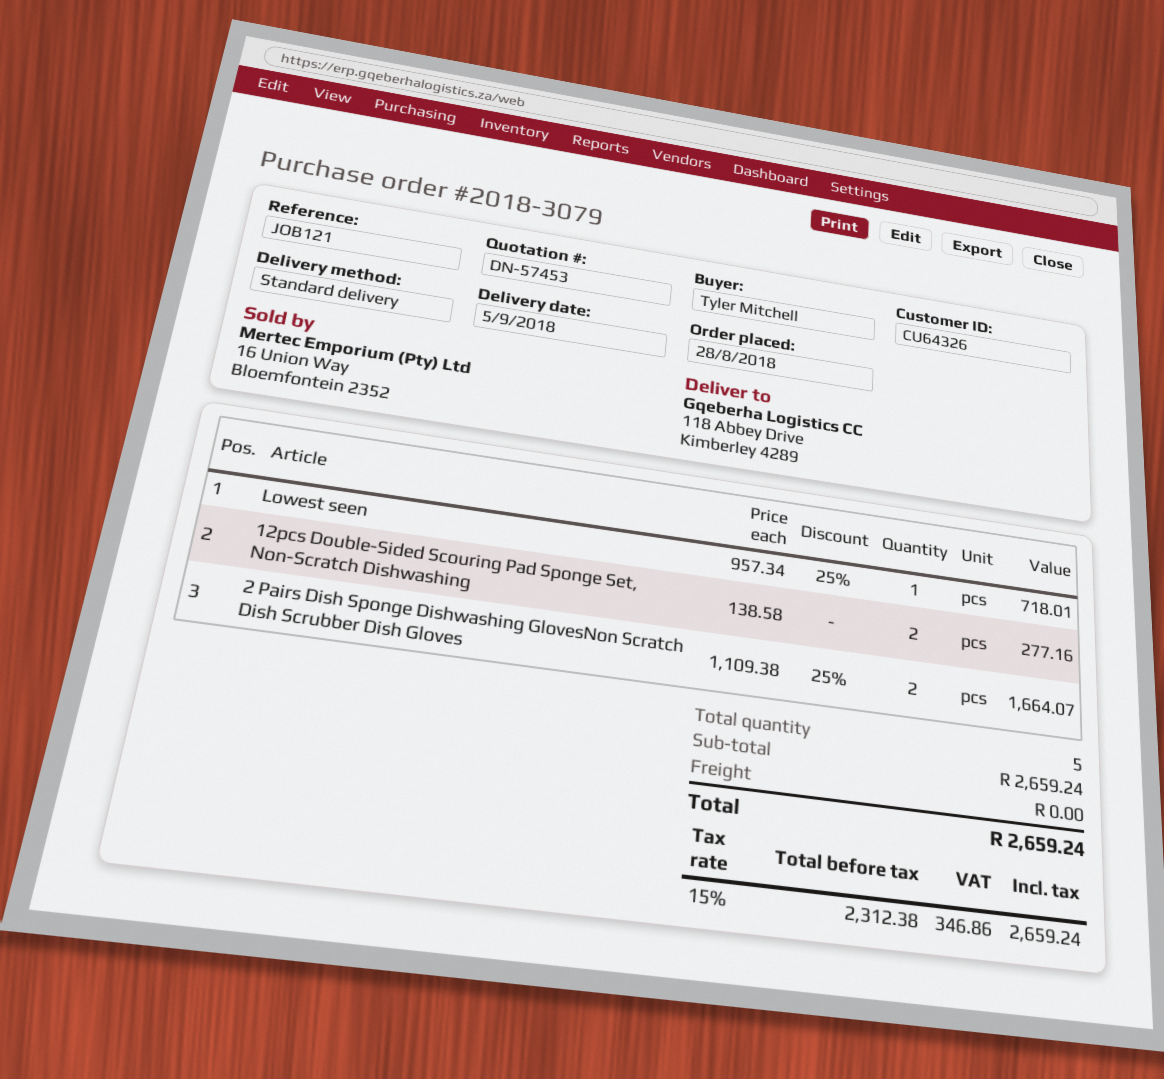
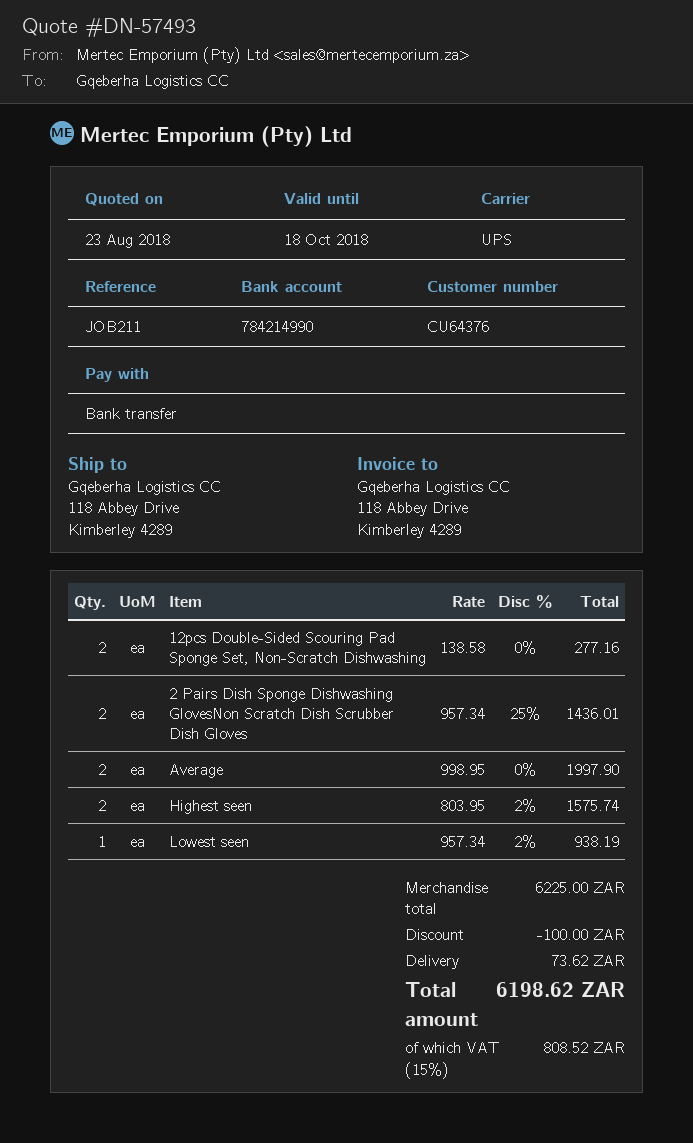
quote number: DN-57453 -> DN-57493
customer number: CU64326 -> CU64376
reference: JOB121 -> JOB211
shipping method: standard -> UPS
Lowest seen: 1 x 957.34 - 25% = 718.01 -> 1 x 957.34 - 2% = 938.19
2 Pairs Dish Sponge Dishwashing GlovesNon Scratch Dish Scrubber Dish Gloves: 2 x 1109.38 - 25% = 1664.07 -> 2 x 957.34 - 25% = 1436.01
Average: none -> 2 x 998.95 = 1997.90
Highest seen: none -> 2 x 803.95 - 2% = 1575.74
subtotal: 2659.24 -> 6225.00
discount: none -> 100.00
shipping: 0.00 -> 73.62
tax: 15% = 346.86 -> 15% = 808.52
total: 2659.24 -> 6198.62

